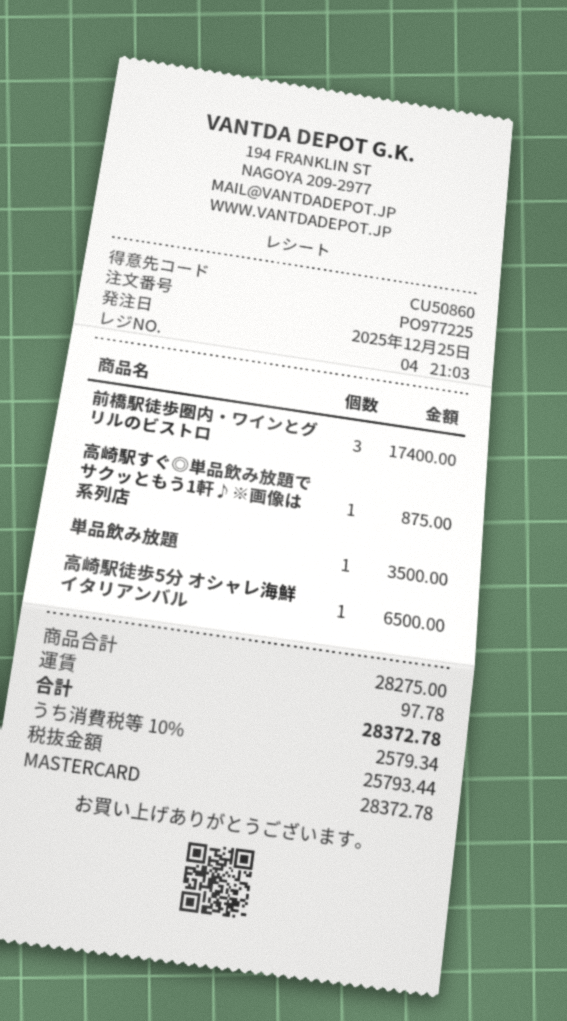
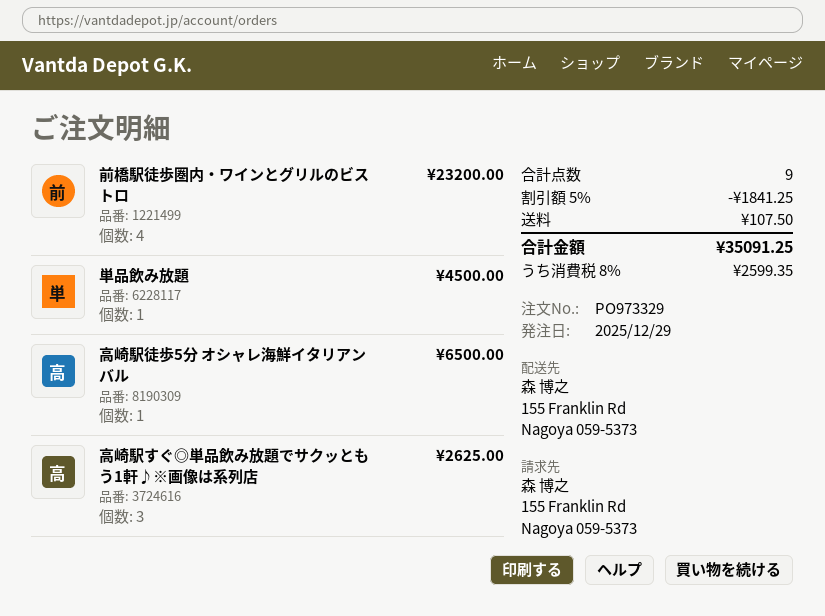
order number: PO977225 -> PO973329
order date: 2025-12-25 -> 2025-12-29
前橋駅徒歩圏内・ワインとグリルのビストロ: 3 for 17400.00 -> 4 for 23200.00
高崎駅すぐ◎単品飲み放題でサクッともう1軒♪※画像は系列店: 1 for 875.00 -> 3 for 2625.00
単品飲み放題: 1 for 3500.00 -> 1 for 4500.00
discount: none -> 5% = 1841.25
shipping: 97.78 -> 107.50
tax: 10% = 2579.34 -> 8% = 2599.35
total: 28372.78 -> 35091.25

